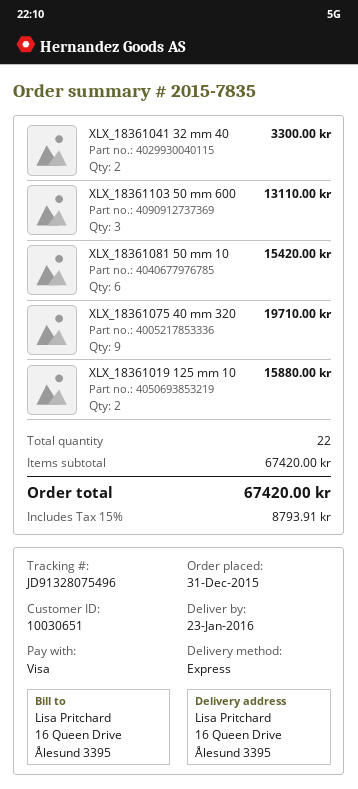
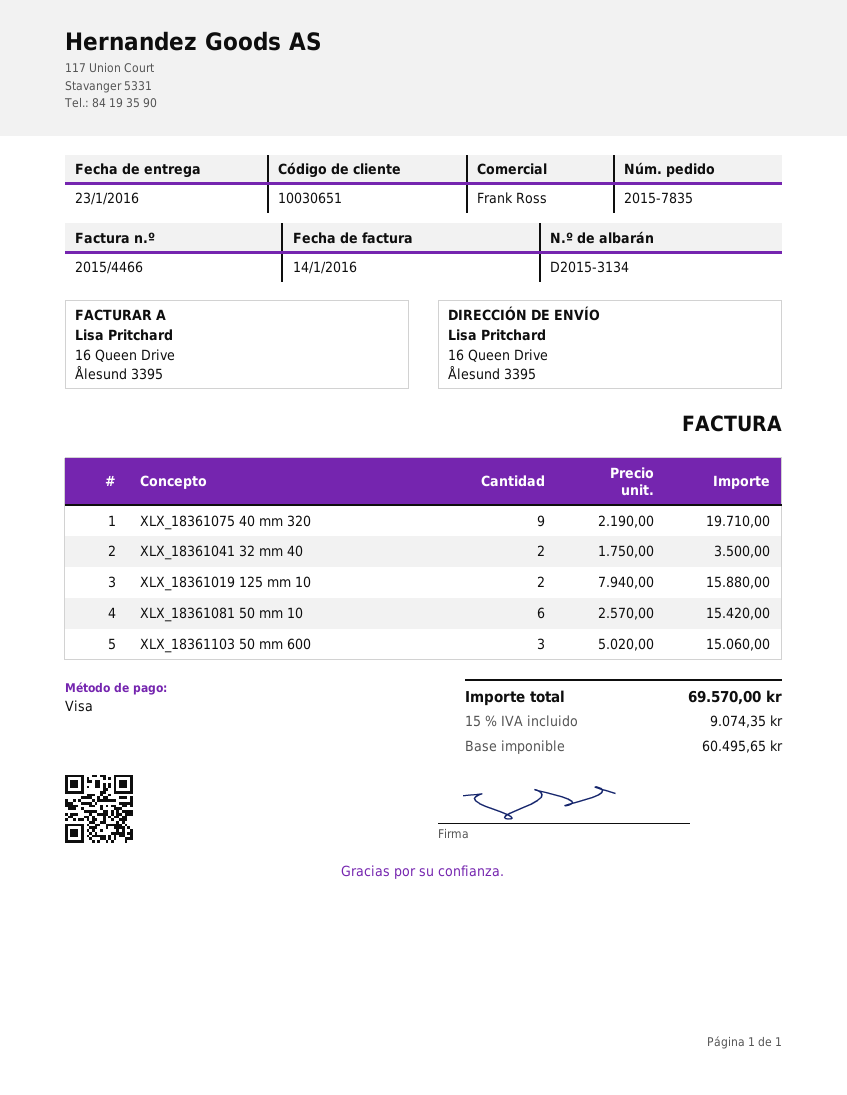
XLX_18361041 32 mm 40: 2 for 3300.00 -> 2 for 3500.00
XLX_18361103 50 mm 600: 3 for 13110.00 -> 3 for 15060.00
tax: 15% = 8793.91 -> 15% = 9074.35
total: 67420.00 -> 69570.00

